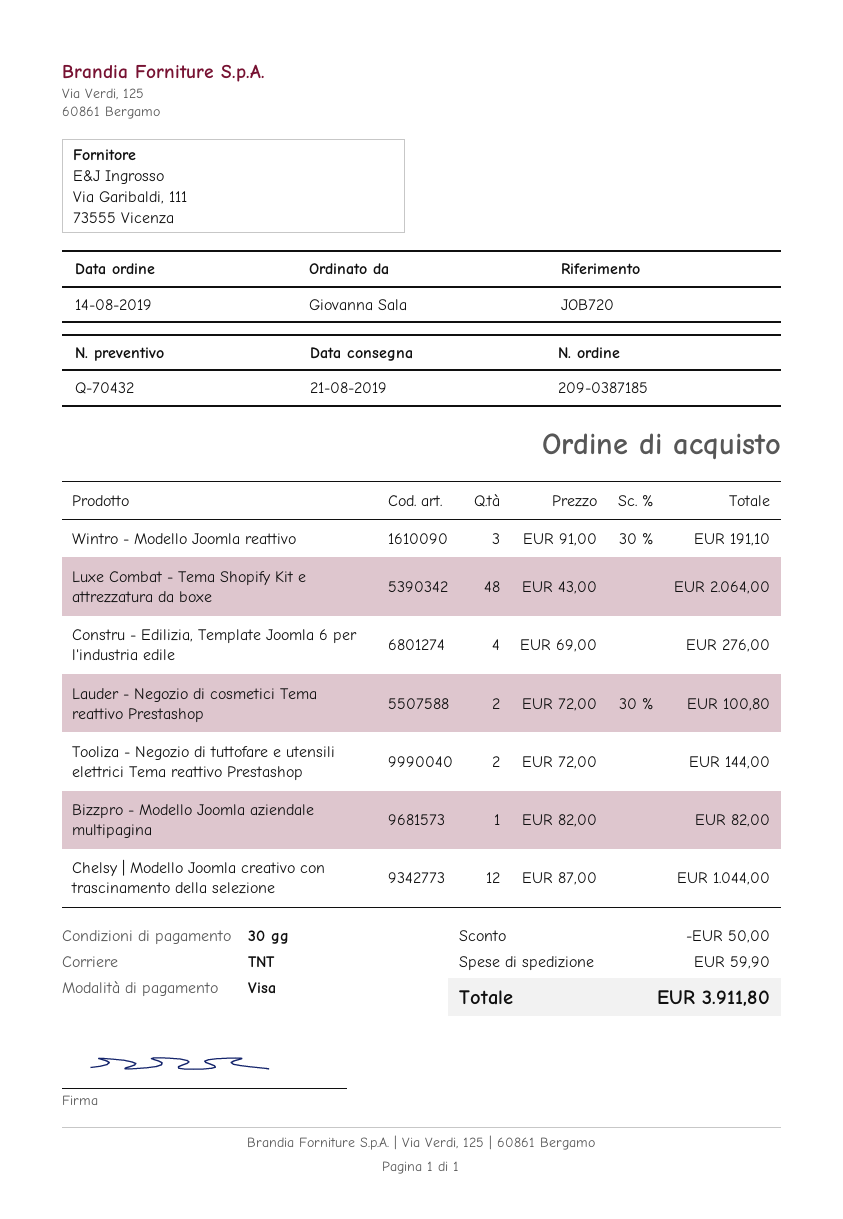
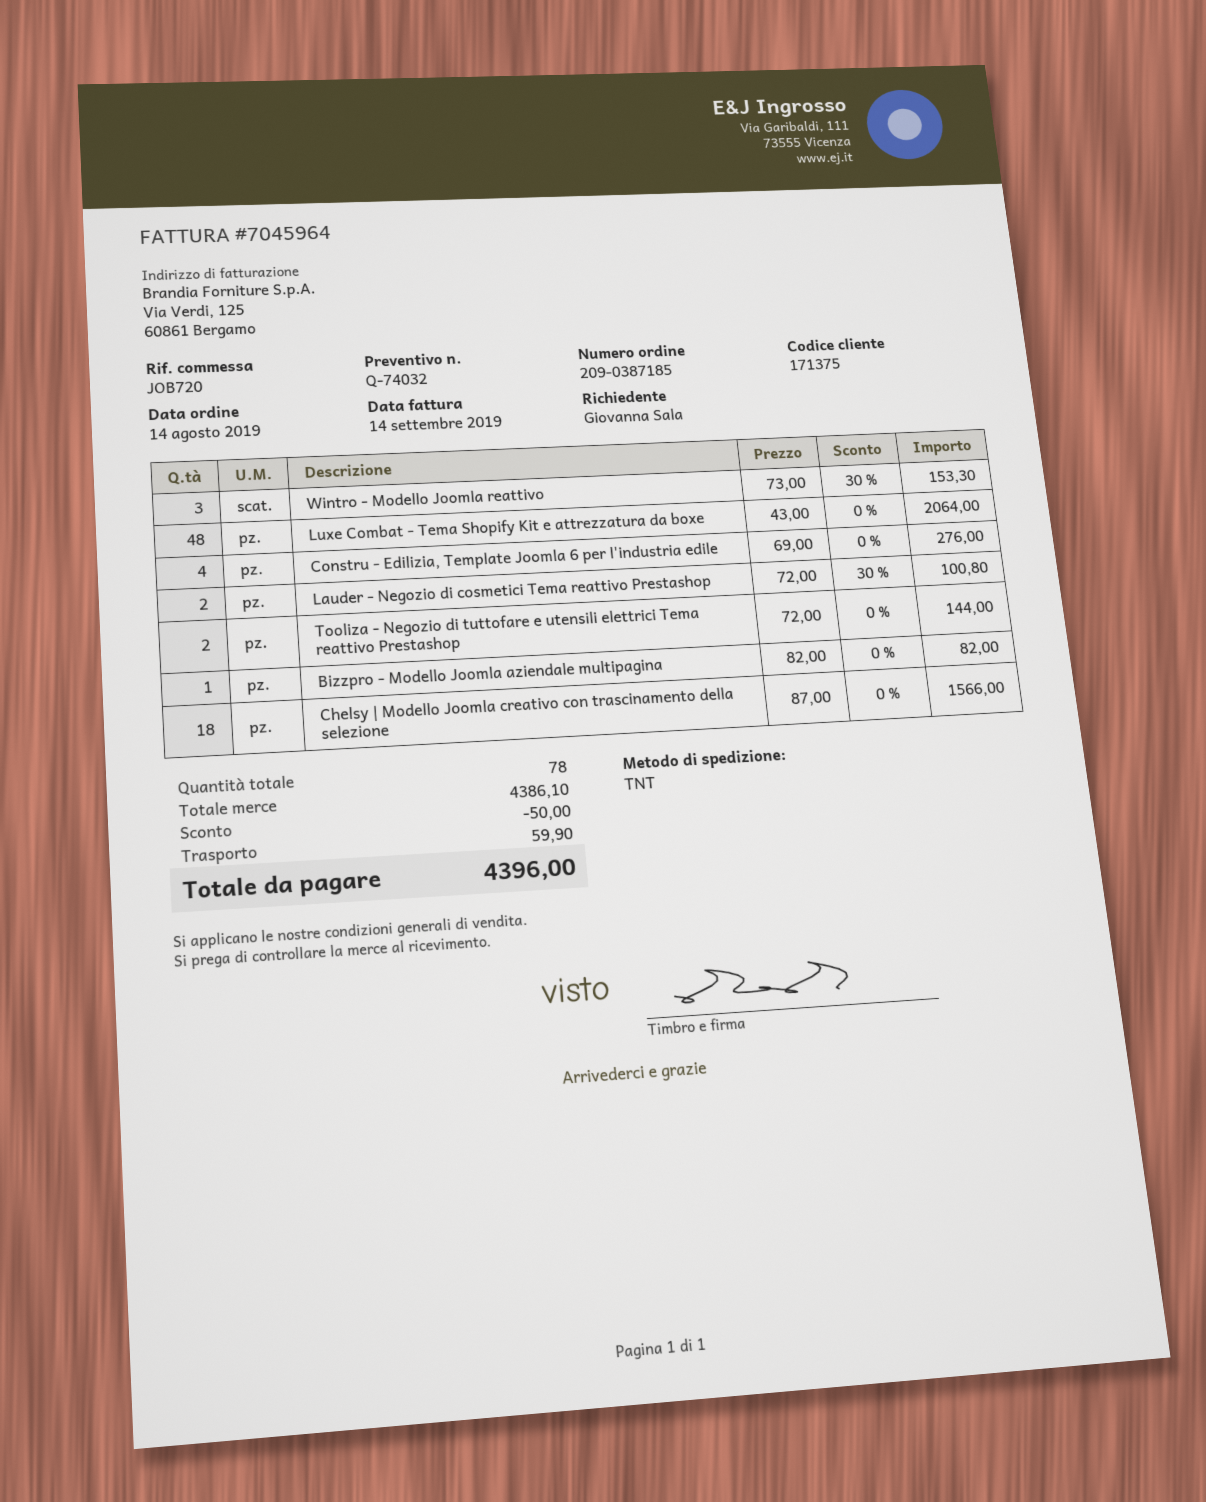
quote number: Q-70432 -> Q-74032
Wintro - Modello Joomla reattivo: 3 x 91.00 - 30% = 191.10 -> 3 x 73.00 - 30% = 153.30
Chelsy | Modello Joomla creativo con trascinamento della selezione: 12 x 87.00 = 1044.00 -> 18 x 87.00 = 1566.00
total: 3911.80 -> 4396.00

